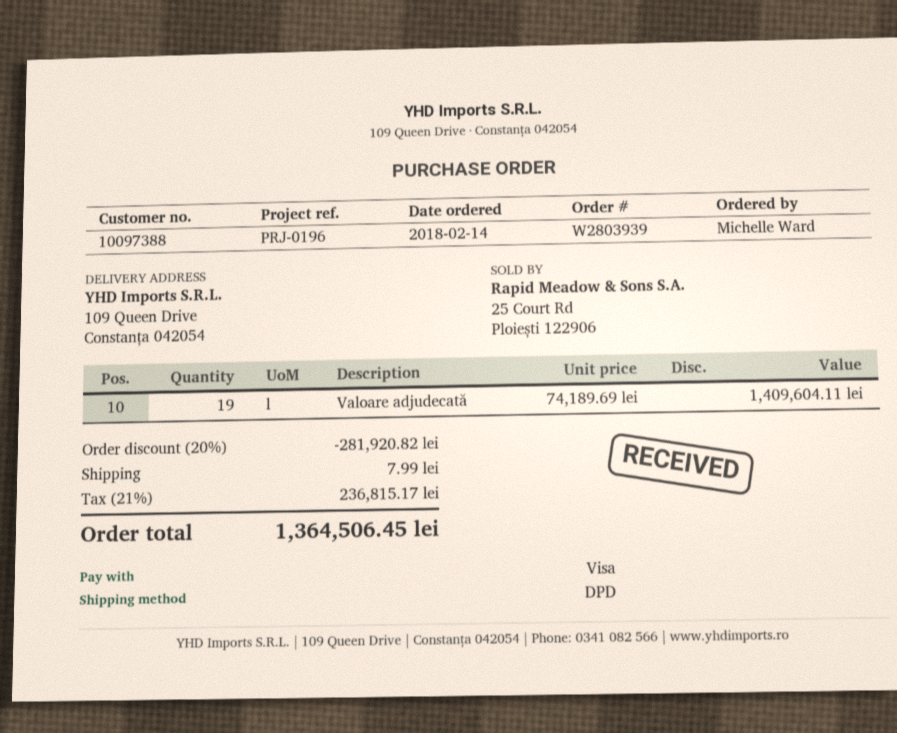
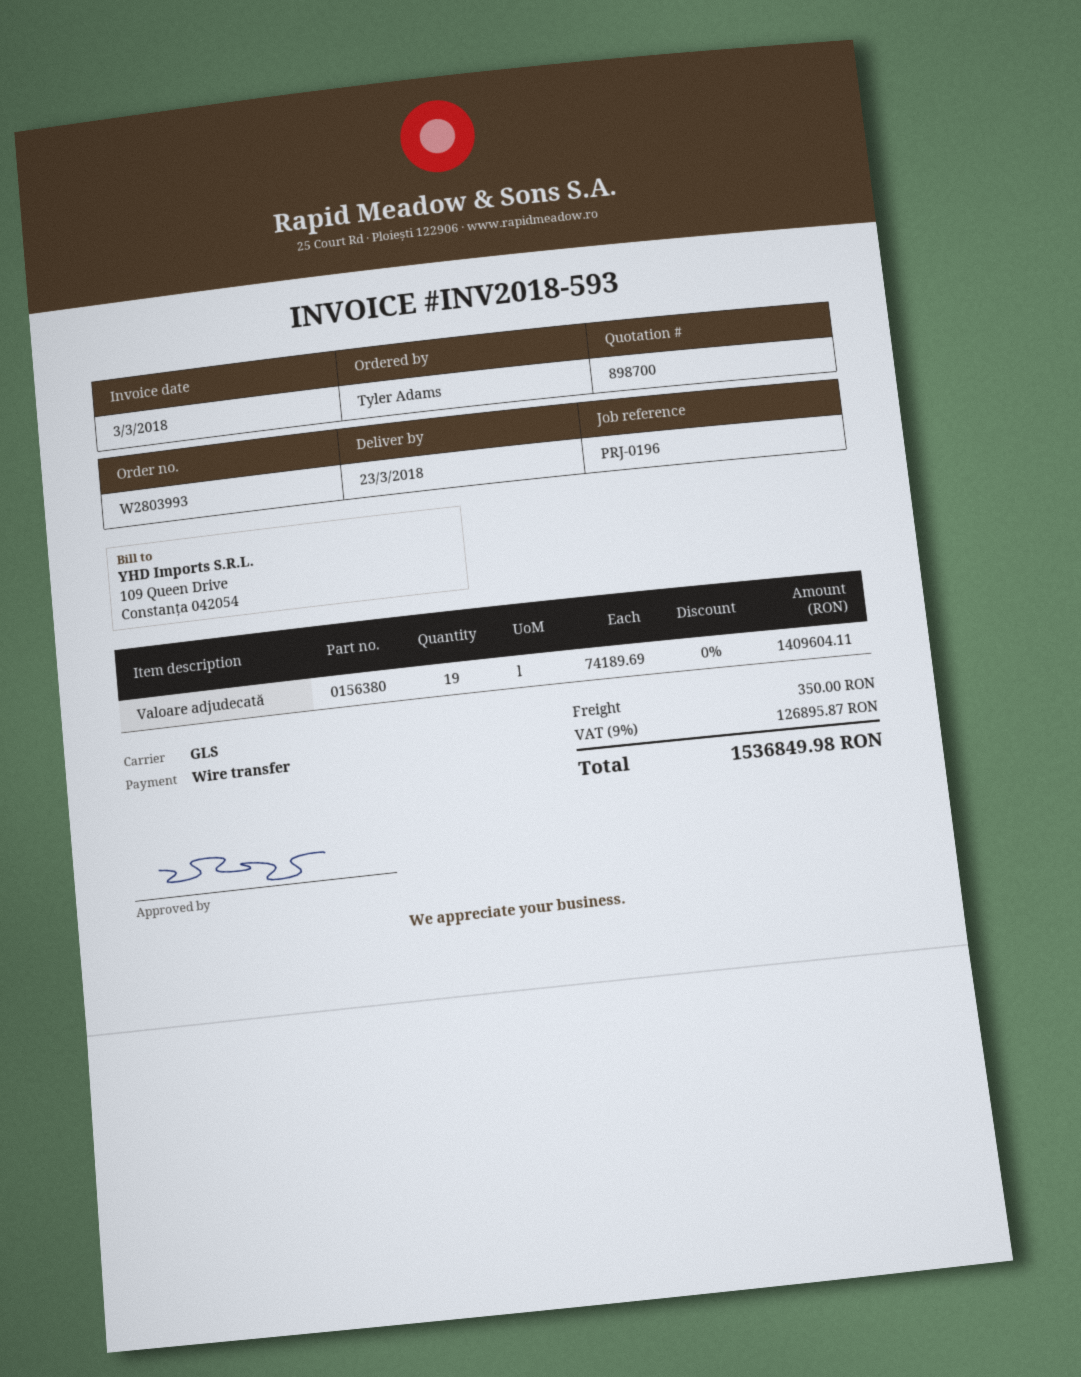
order number: W2803939 -> W2803993
ordered by: Michelle Ward -> Tyler Adams
payment method: Visa -> bank transfer
shipping method: DPD -> GLS
discount: 20% = 281920.82 -> none
shipping: 7.99 -> 350.00
tax: 21% = 236815.17 -> 9% = 126895.87
total: 1364506.45 -> 1536849.98

